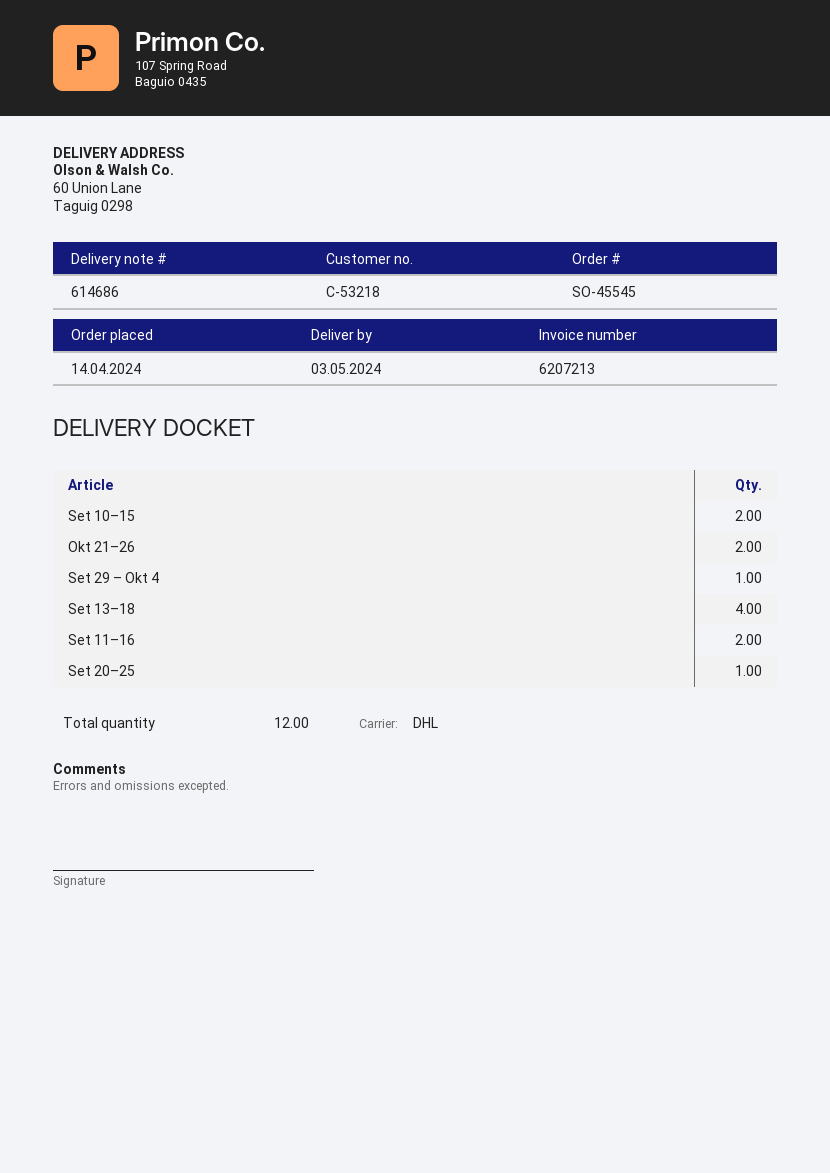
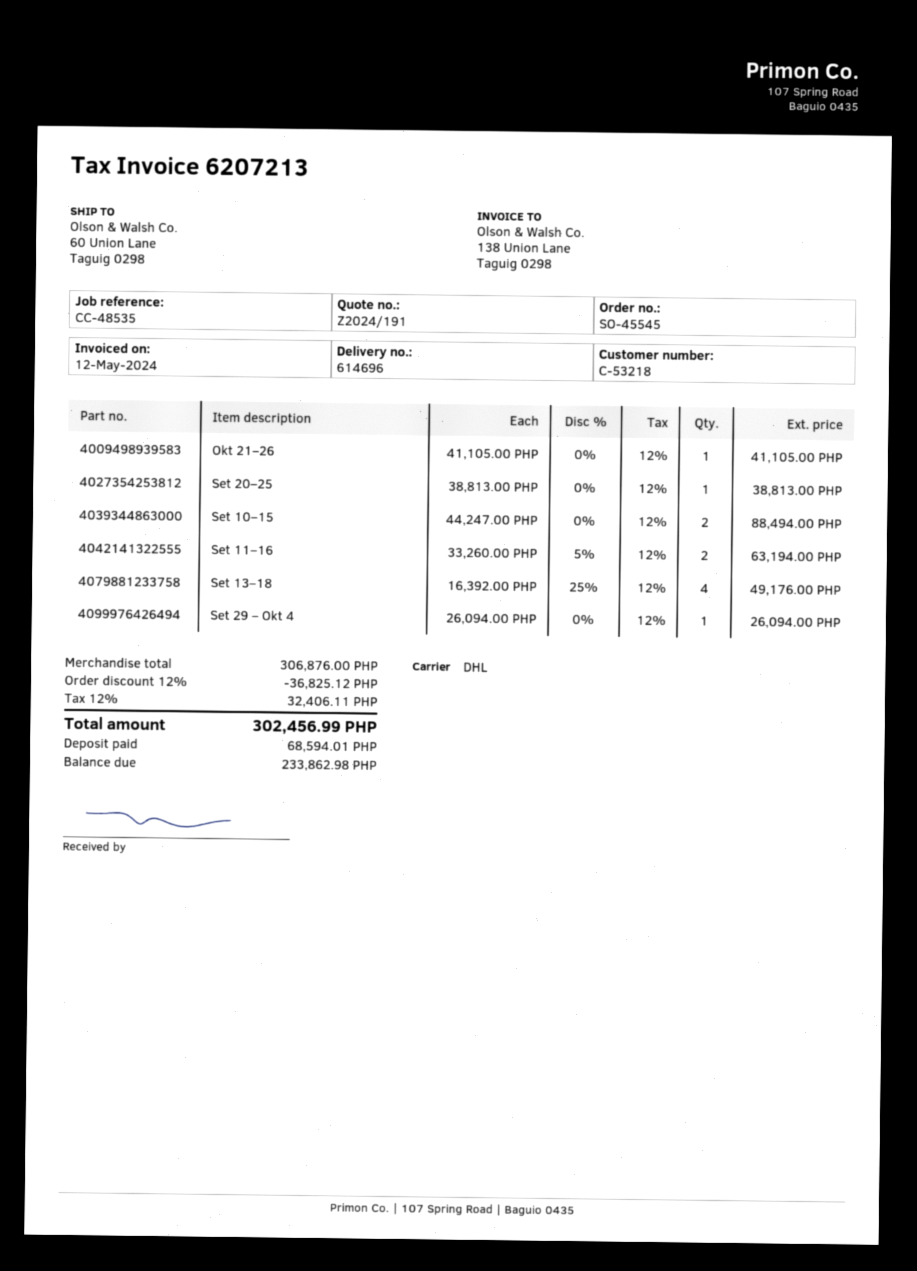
delivery note number: 614686 -> 614696
Okt 21–26: 2 -> 1

